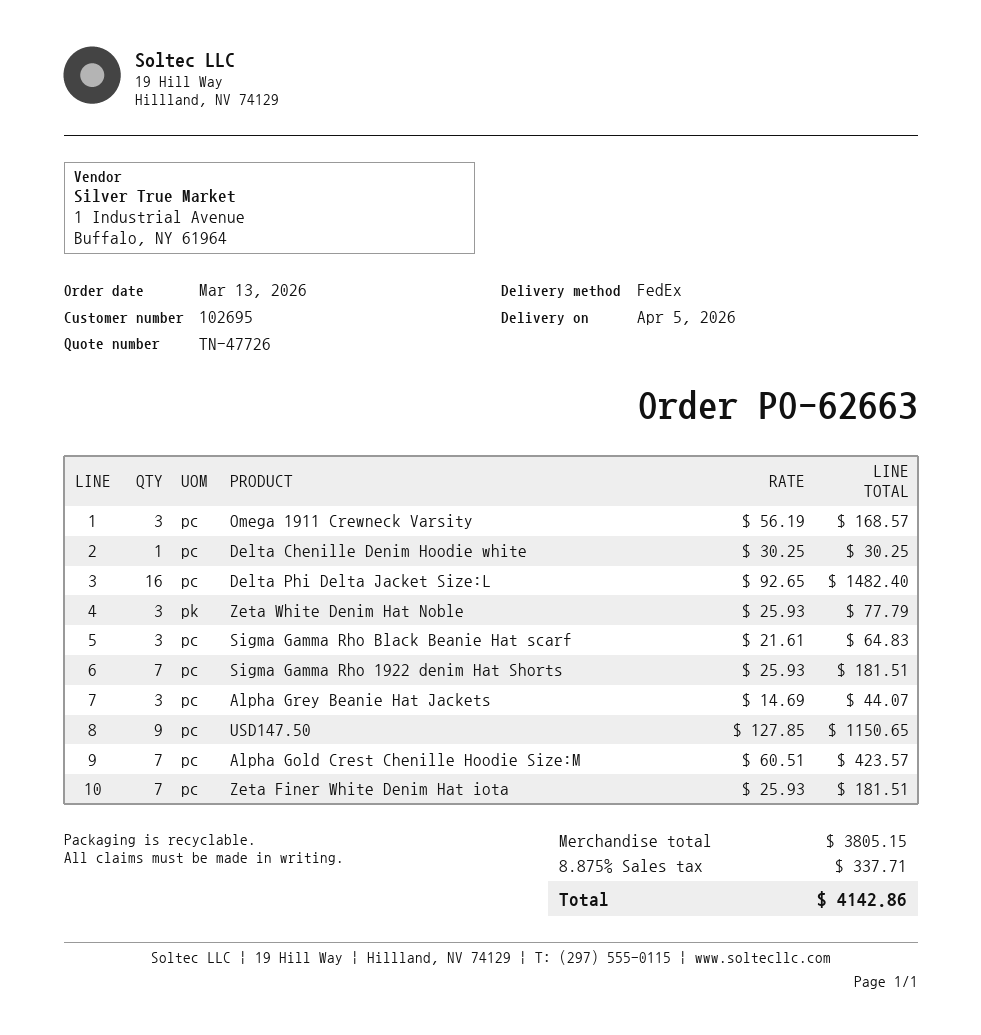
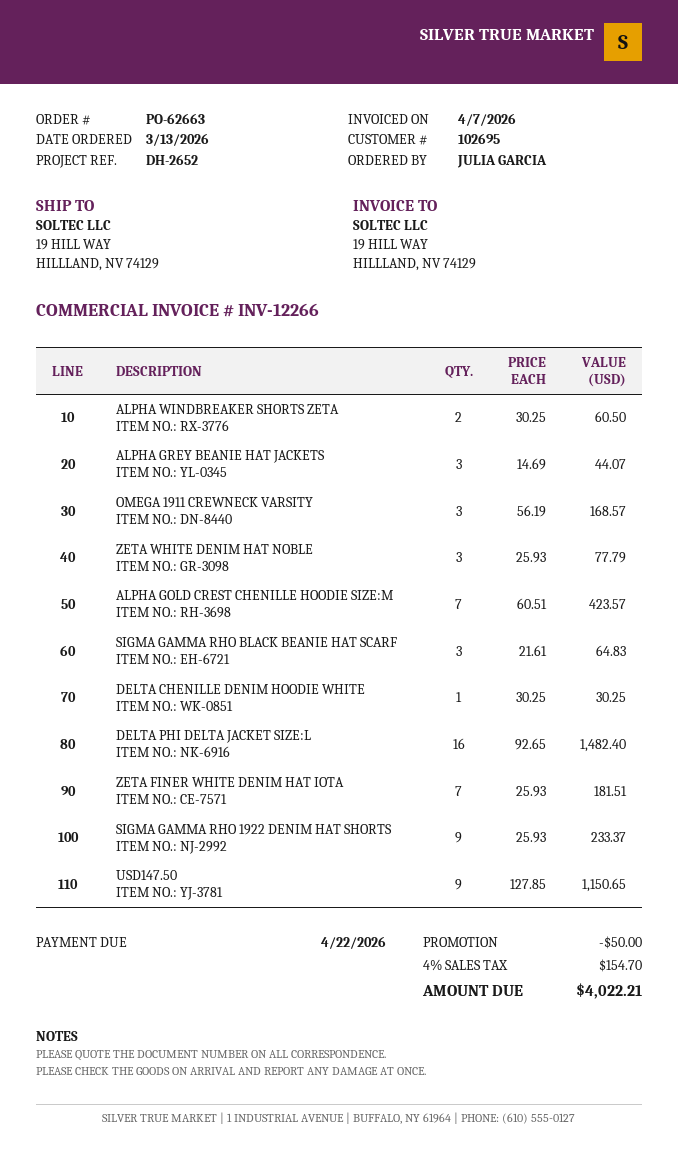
Sigma Gamma Rho 1922 denim Hat Shorts: 7 x 25.93 = 181.51 -> 9 x 25.93 = 233.37
ALPHA WINDBREAKER SHORTS ZETA: none -> 2 x 30.25 = 60.50
discount: none -> 50.00
tax: 8.875% = 337.71 -> 4% = 154.70
total: 4142.86 -> 4022.21

